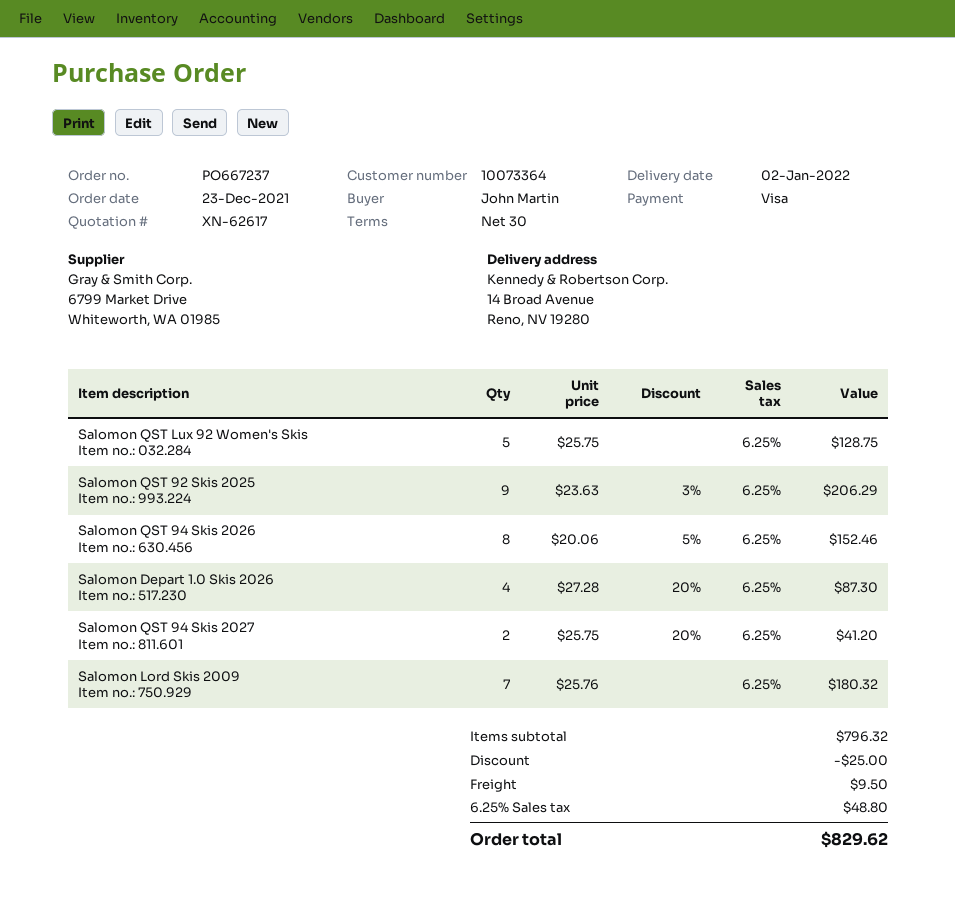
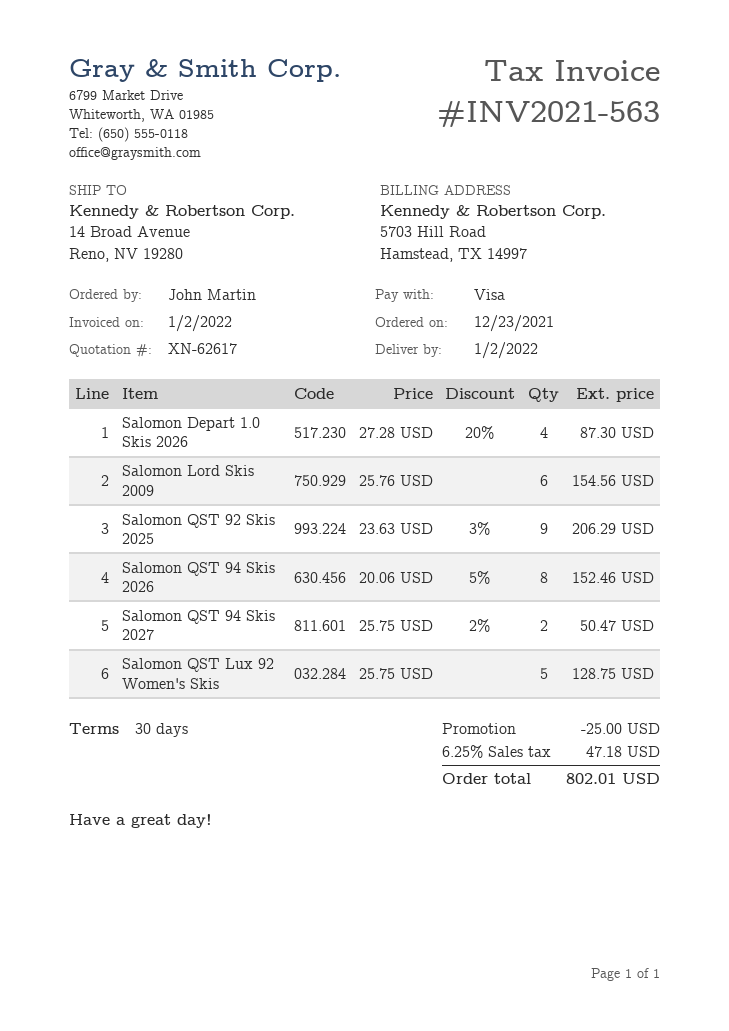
Salomon QST 94 Skis 2027: 2 x 25.75 - 20% = 41.20 -> 2 x 25.75 - 2% = 50.47
Salomon Lord Skis 2009: 7 x 25.76 = 180.32 -> 6 x 25.76 = 154.56
shipping: 9.50 -> none
tax: 6.25% = 48.80 -> 6.25% = 47.18
total: 829.62 -> 802.01

